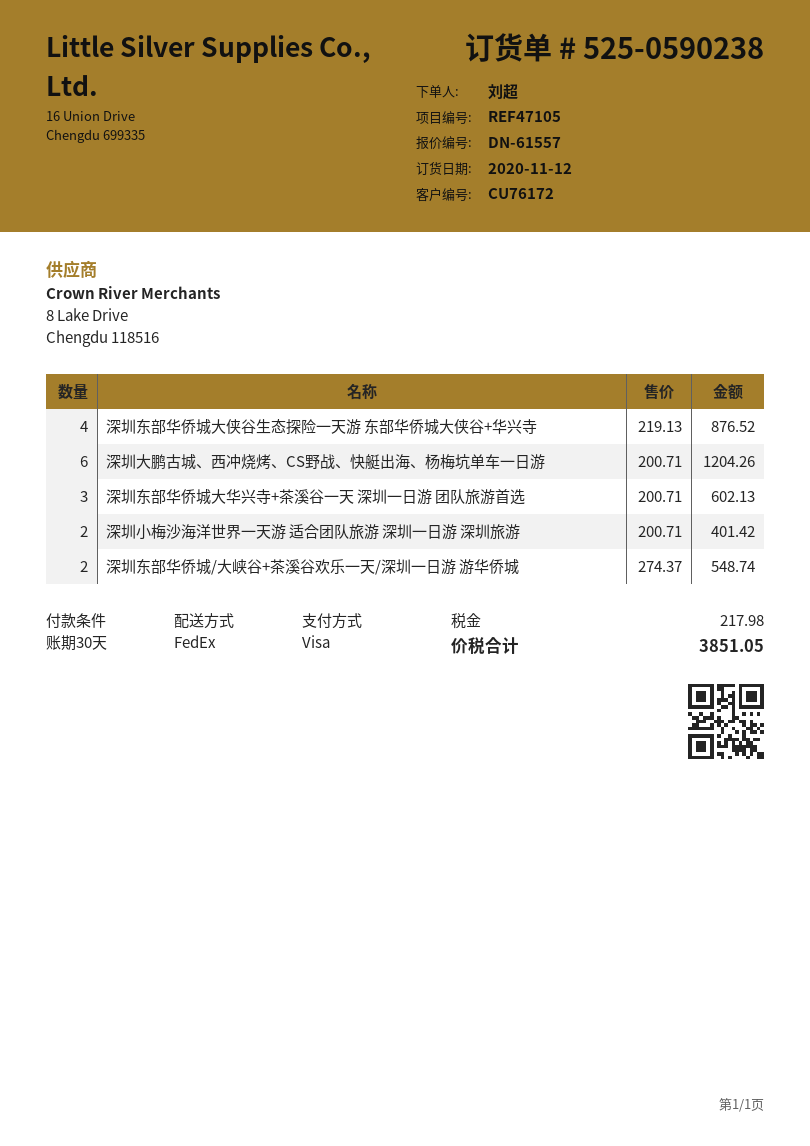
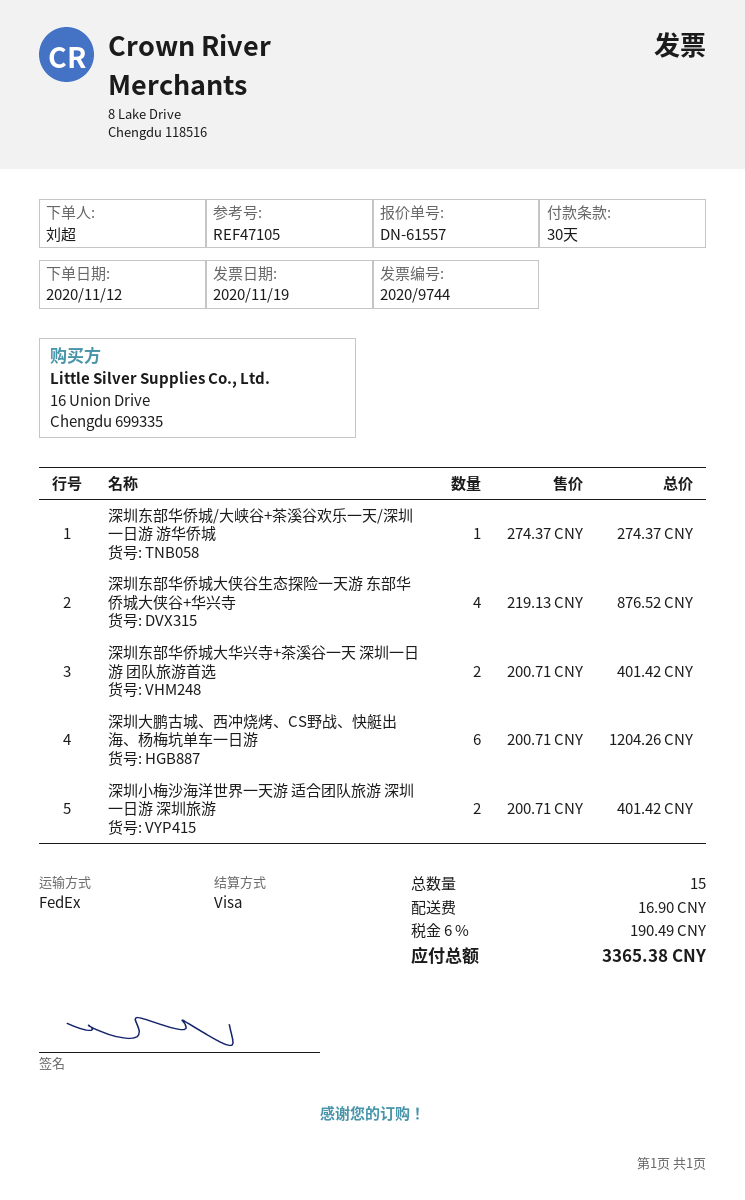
深圳东部华侨城大华兴寺+茶溪谷一天 深圳一日游 团队旅游首选: 3 x 200.71 = 602.13 -> 2 x 200.71 = 401.42
深圳东部华侨城/大峡谷+茶溪谷欢乐一天/深圳一日游 游华侨城: 2 x 274.37 = 548.74 -> 1 x 274.37 = 274.37
shipping: none -> 16.90
tax: 217.98 -> 190.49
total: 3851.05 -> 3365.38

